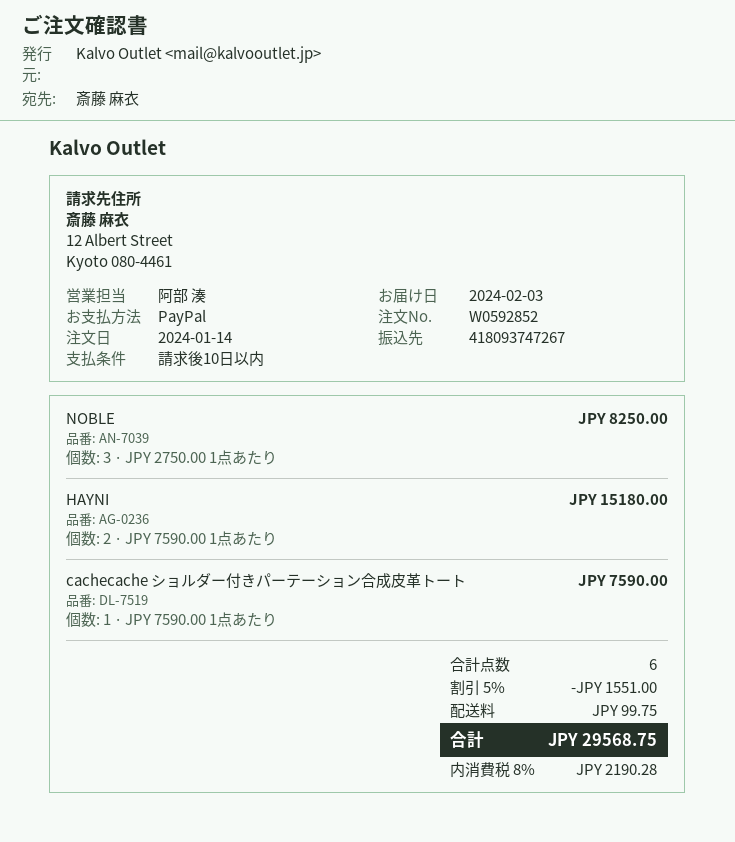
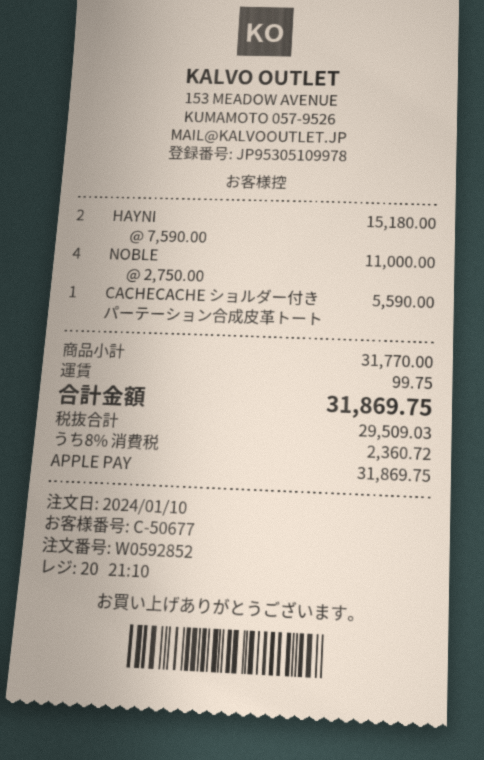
order date: 2024-01-14 -> 2024-01-10
payment method: PayPal -> Apple Pay
NOBLE: 3 x 2750.00 = 8250.00 -> 4 x 2750.00 = 11000.00
cachecache ショルダー付きパーテーション合成皮革トート: 1 x 7590.00 = 7590.00 -> 1 x 5590.00 = 5590.00
discount: 5% = 1551.00 -> none
tax: 8% = 2190.28 -> 8% = 2360.72
total: 29568.75 -> 31869.75

